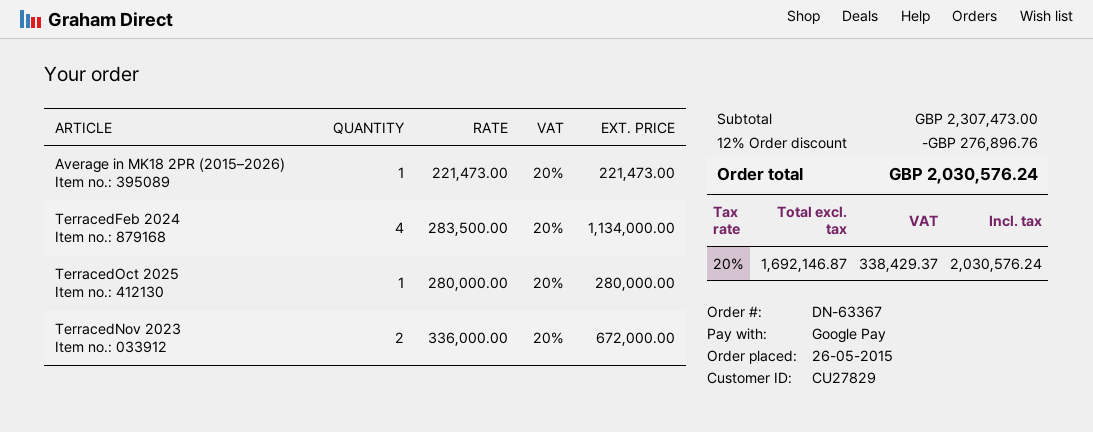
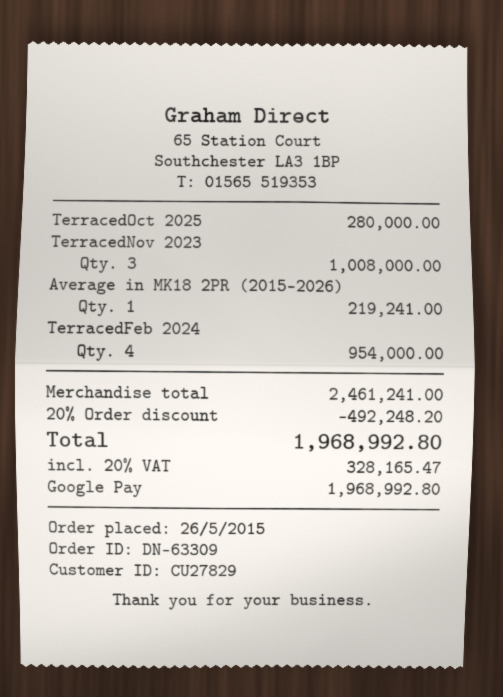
order number: DN-63367 -> DN-63309
Average in MK18 2PR (2015–2026): 1 for 221473.00 -> 1 for 219241.00
TerracedFeb 2024: 4 for 1134000.00 -> 4 for 954000.00
TerracedNov 2023: 2 for 672000.00 -> 3 for 1008000.00
subtotal: 2307473.00 -> 2461241.00
discount: 12% = 276896.76 -> 20% = 492248.20
tax: 20% = 338429.37 -> 20% = 328165.47
total: 2030576.24 -> 1968992.80

